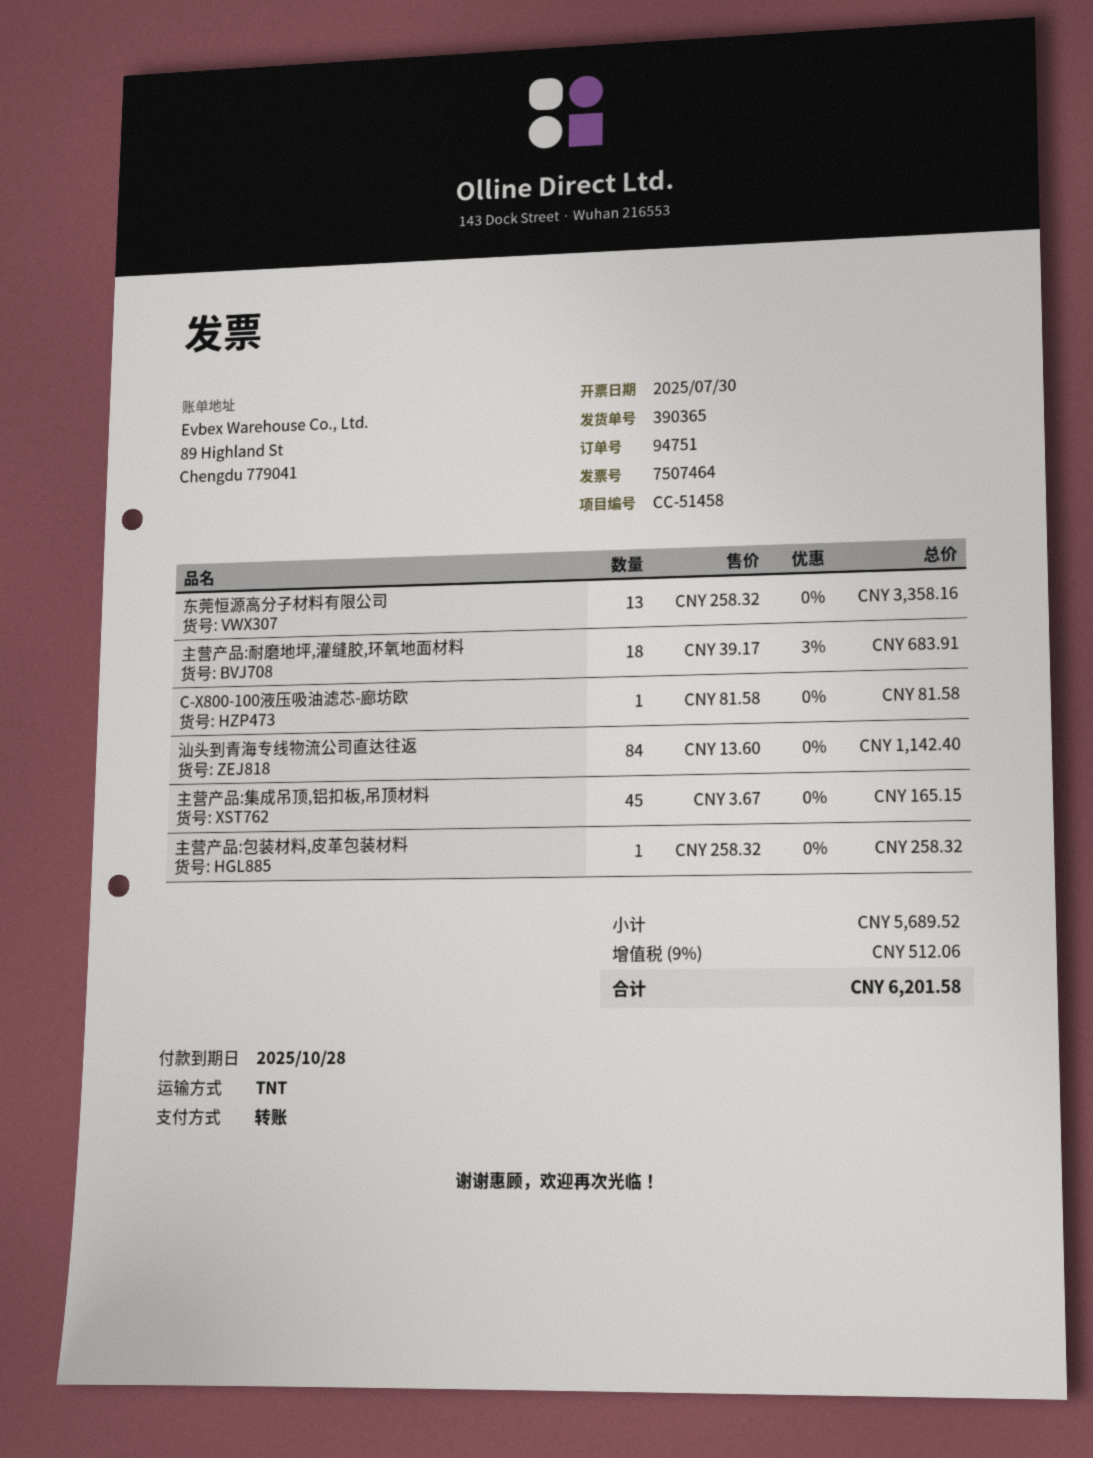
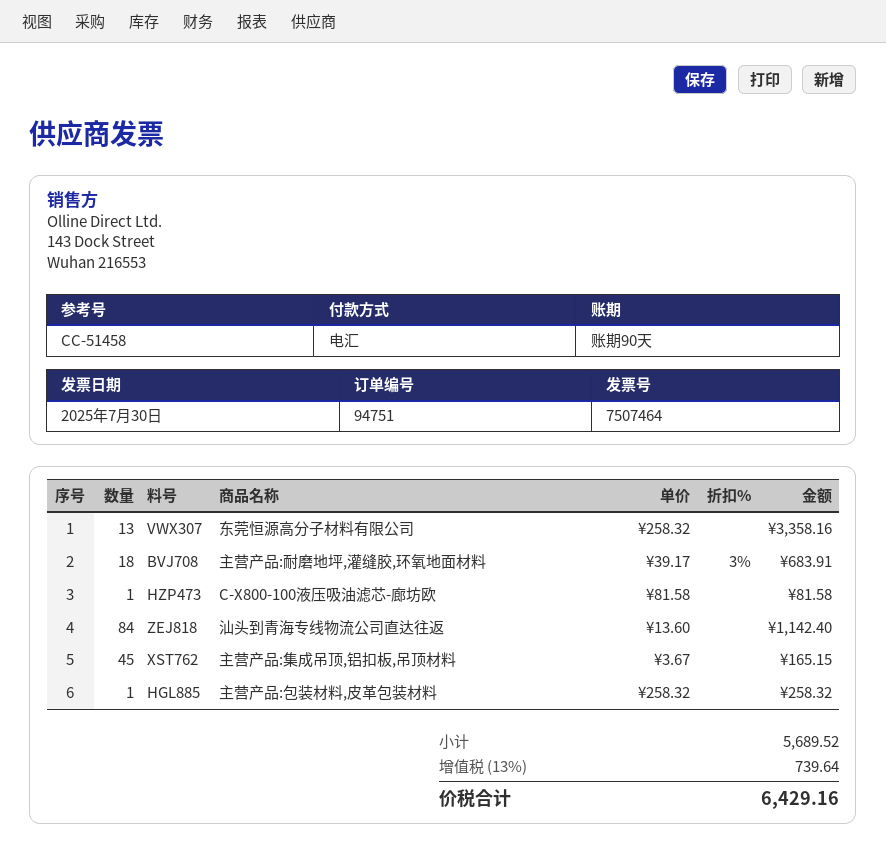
tax: 9% = 512.06 -> 13% = 739.64
total: 6201.58 -> 6429.16

